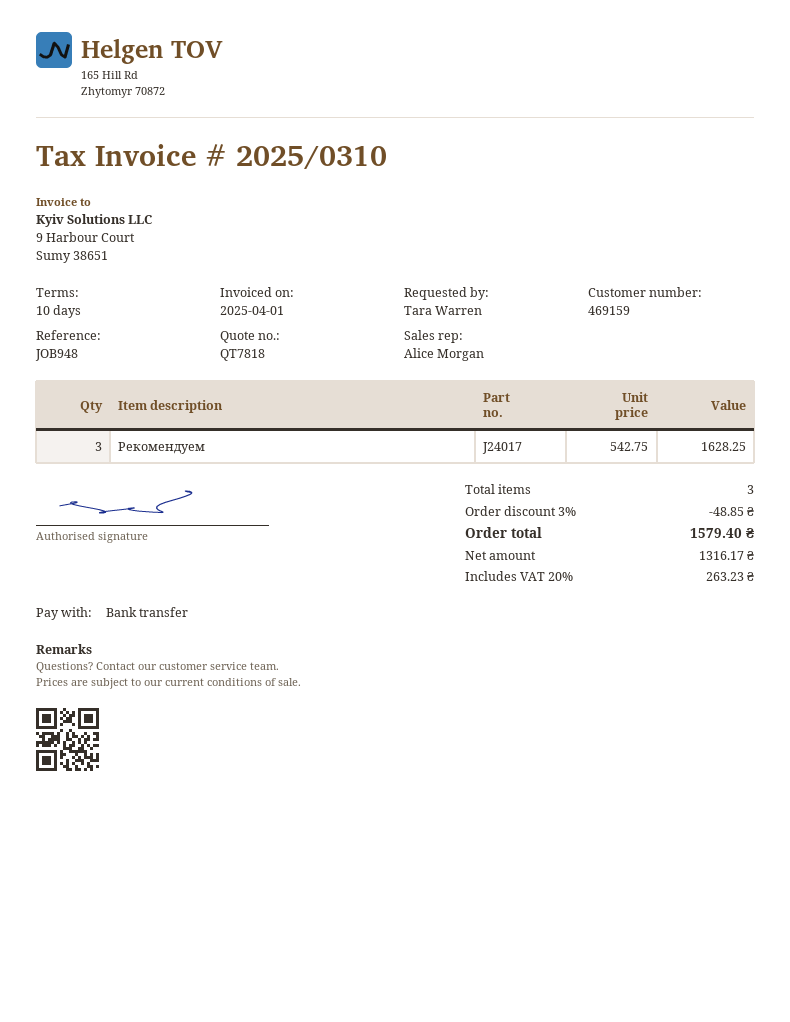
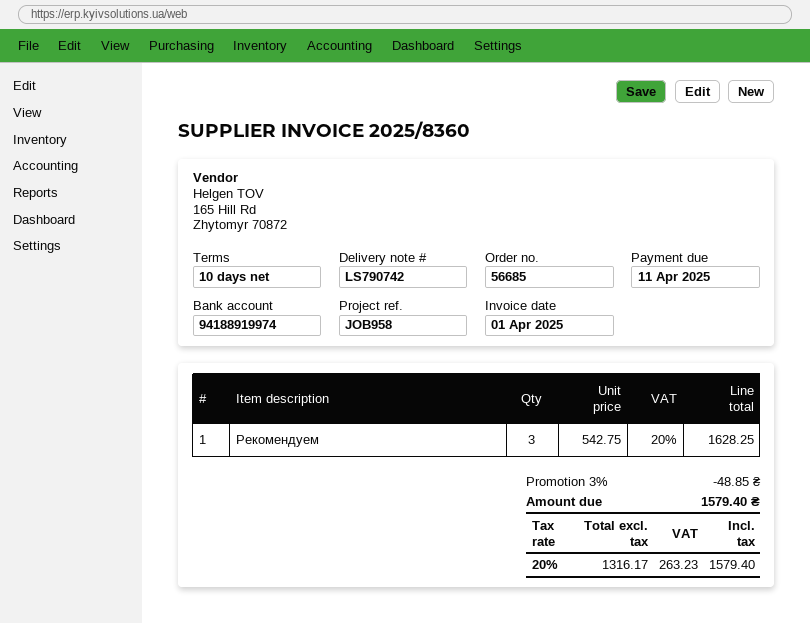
invoice number: 2025/0310 -> 2025/8360
reference: JOB948 -> JOB958

